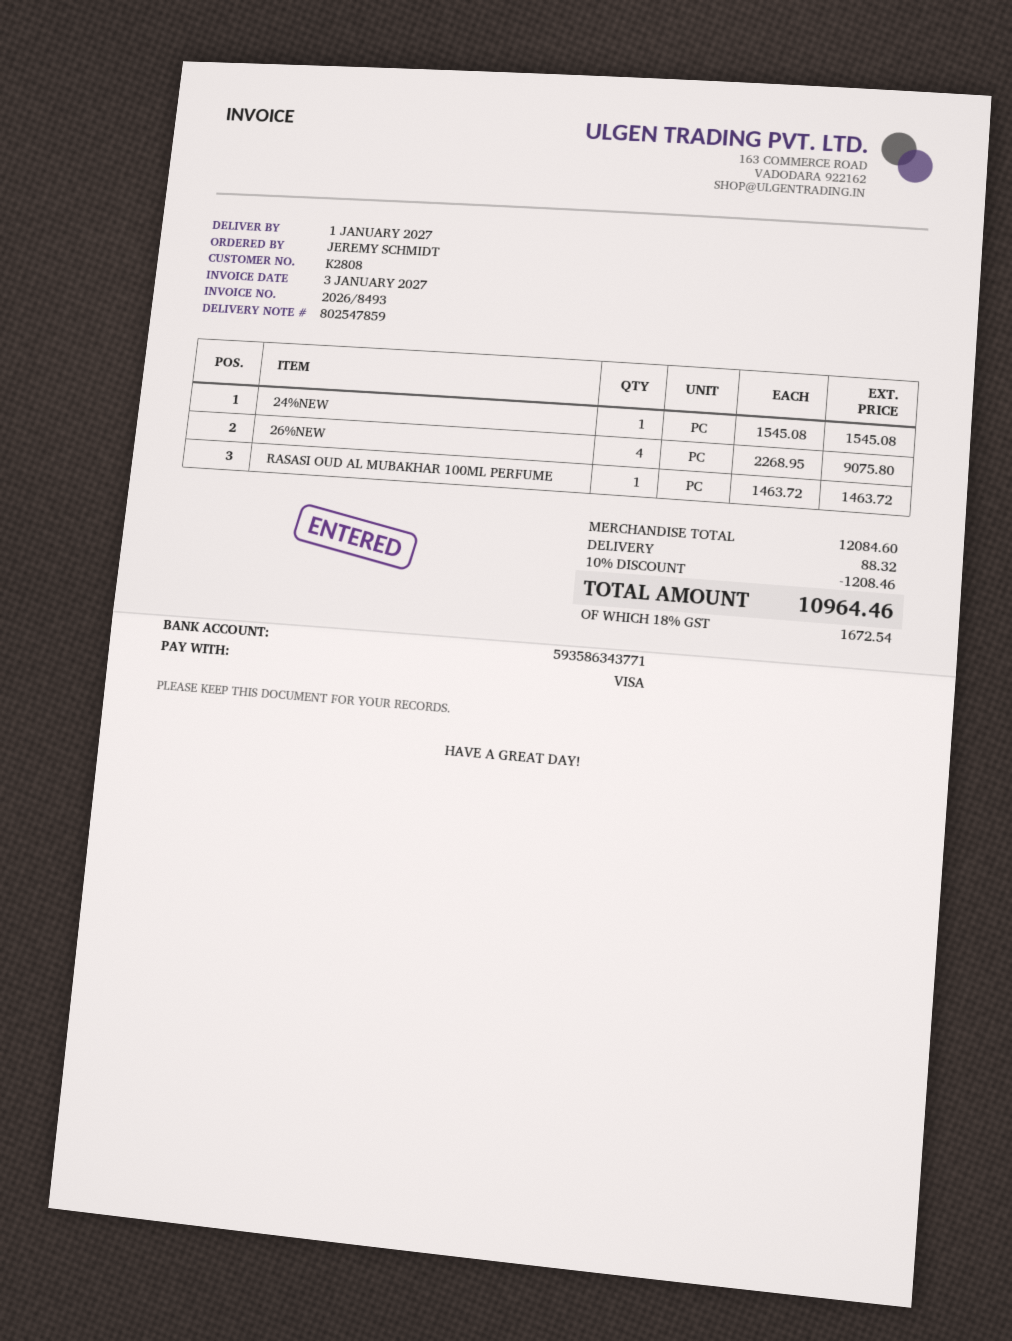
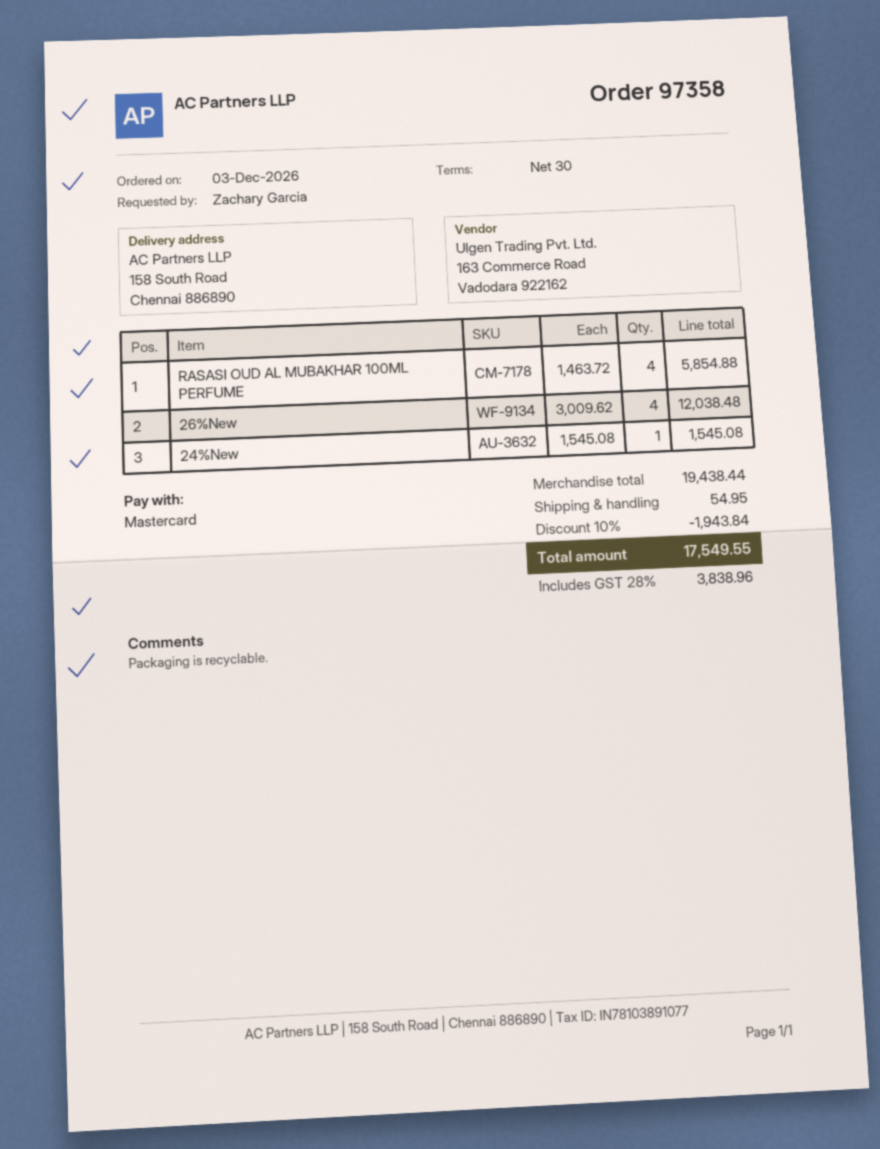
ordered by: JEREMY SCHMIDT -> Zachary Garcia
payment method: Visa -> Mastercard
26%NEW: 4 x 2268.95 = 9075.80 -> 4 x 3009.62 = 12038.48
RASASI OUD AL MUBAKHAR 100ML PERFUME: 1 x 1463.72 = 1463.72 -> 4 x 1463.72 = 5854.88
subtotal: 12084.60 -> 19438.44
discount: 10% = 1208.46 -> 10% = 1943.84
shipping: 88.32 -> 54.95
tax: 18% = 1672.54 -> 28% = 3838.96
total: 10964.46 -> 17549.55

